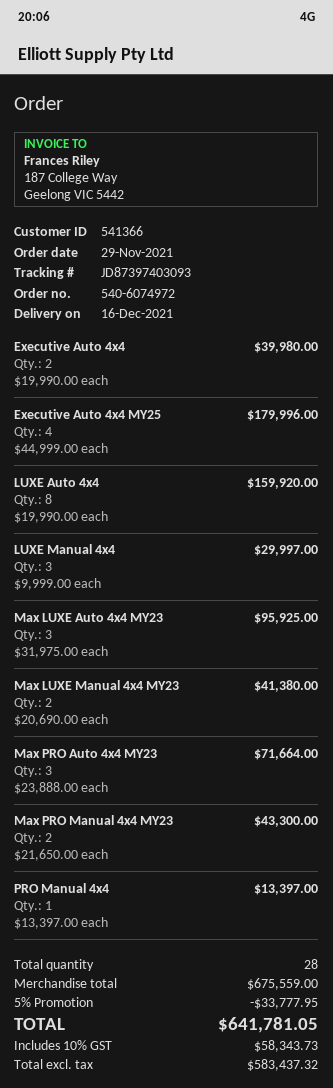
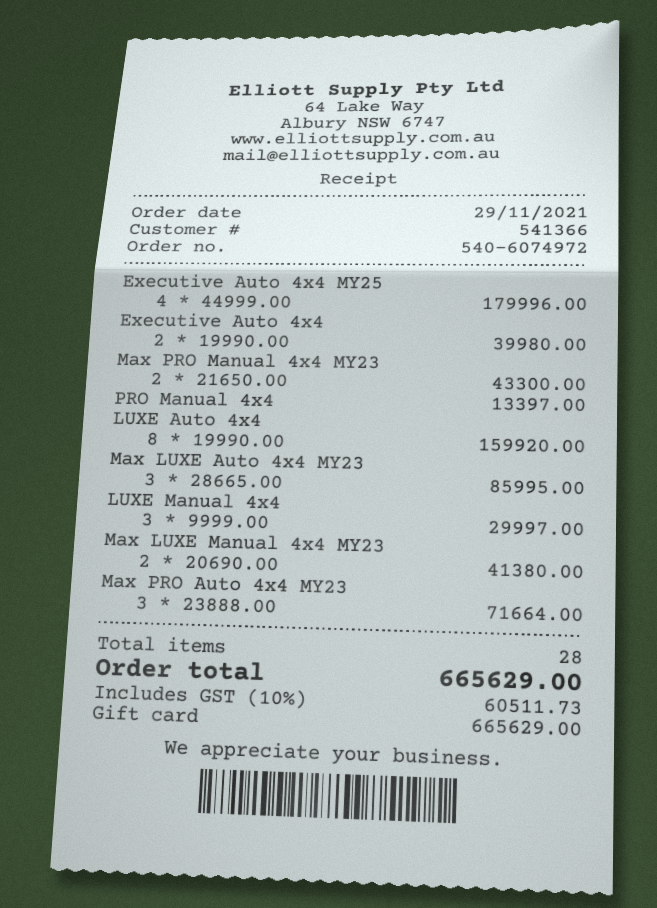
Max LUXE Auto 4x4 MY23: 3 x 31975.00 = 95925.00 -> 3 x 28665.00 = 85995.00
discount: 5% = 33777.95 -> none
tax: 10% = 58343.73 -> 10% = 60511.73
total: 641781.05 -> 665629.00

